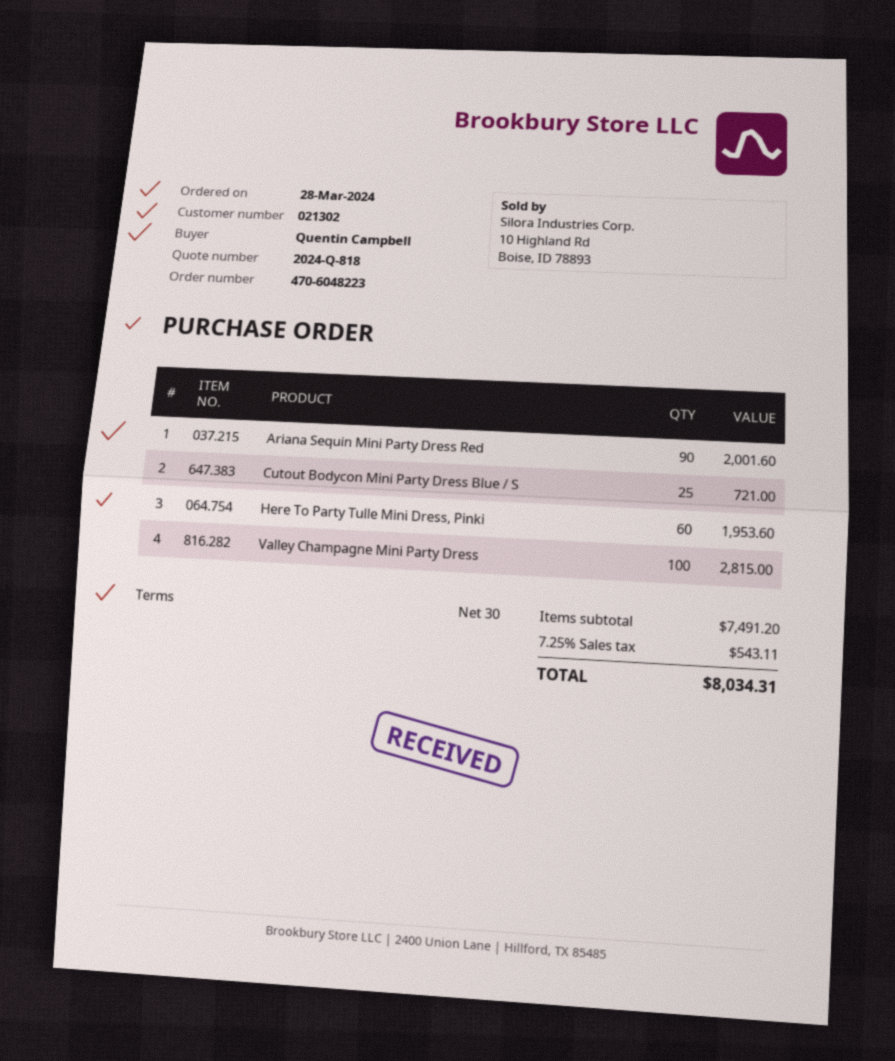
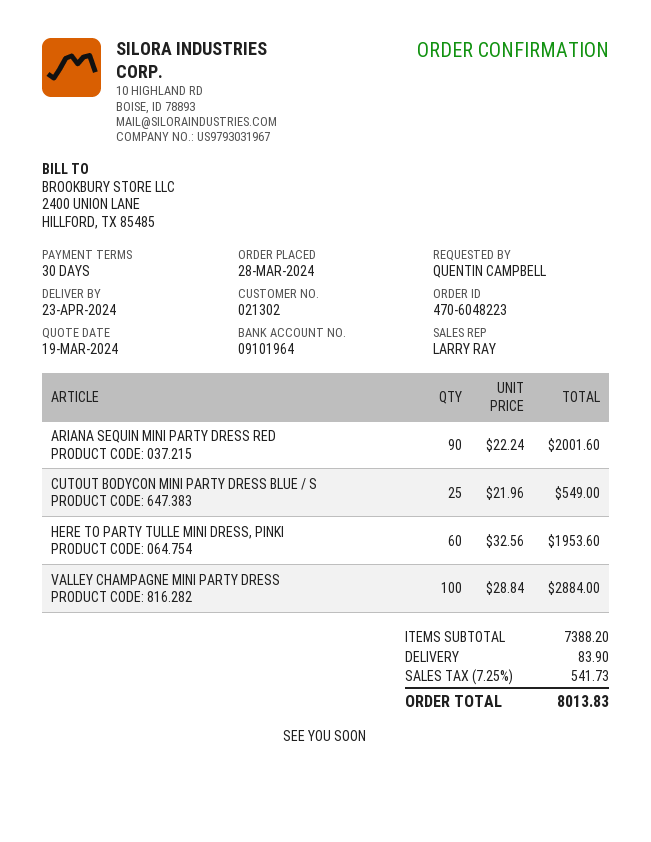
Cutout Bodycon Mini Party Dress Blue / S: 25 for 721.00 -> 25 for 549.00
Valley Champagne Mini Party Dress: 100 for 2815.00 -> 100 for 2884.00
subtotal: 7491.20 -> 7388.20
shipping: none -> 83.90
tax: 7.25% = 543.11 -> 7.25% = 541.73
total: 8034.31 -> 8013.83

